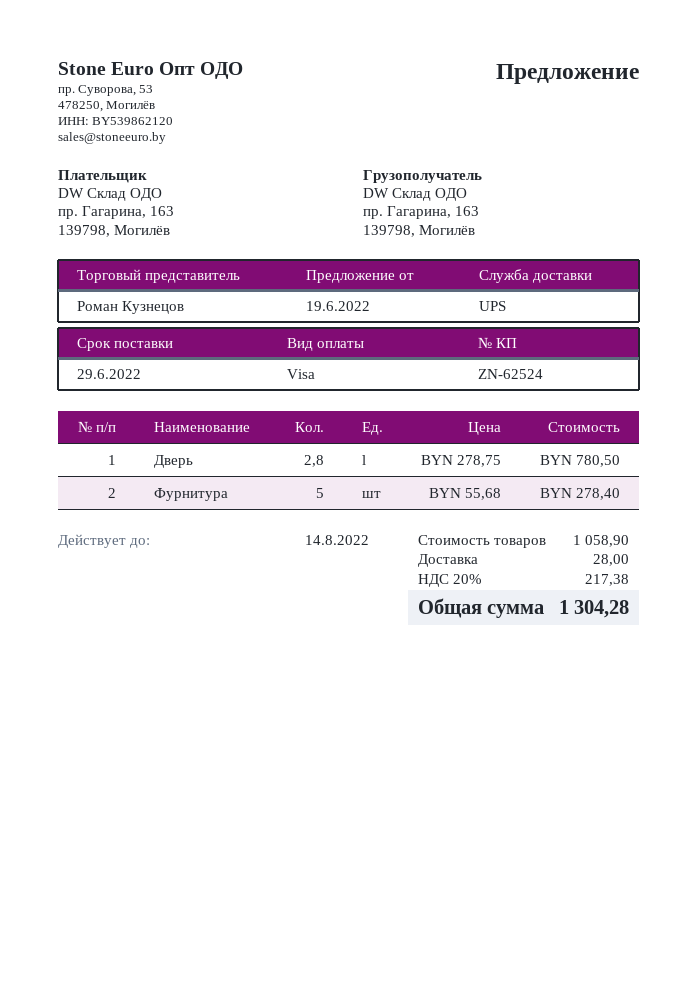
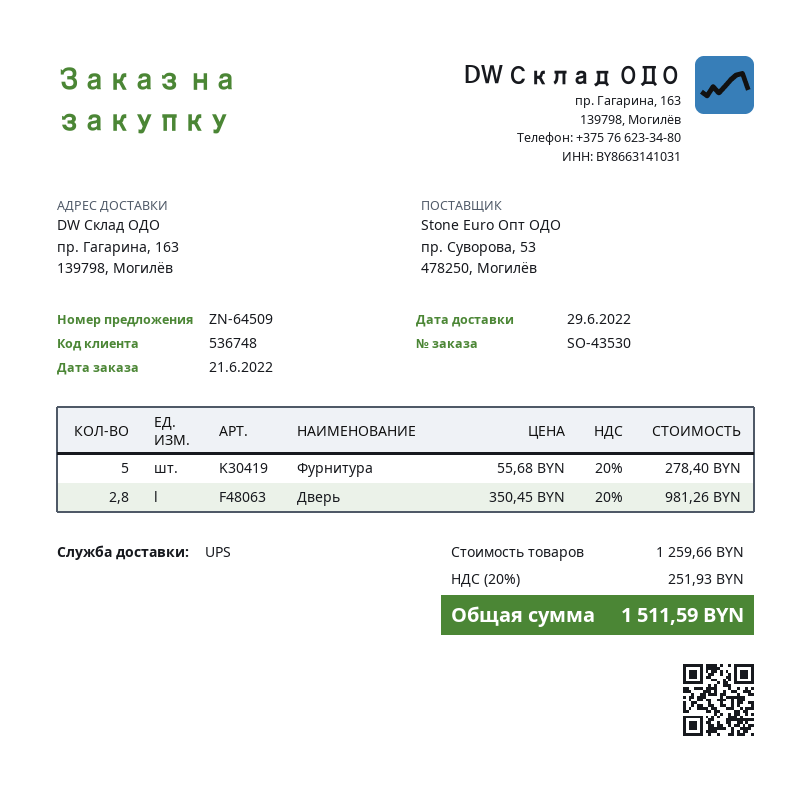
quote number: ZN-62524 -> ZN-64509
Дверь: 2.8 x 278.75 = 780.50 -> 2.8 x 350.45 = 981.26
subtotal: 1058.90 -> 1259.66
shipping: 28.00 -> none
tax: 20% = 217.38 -> 20% = 251.93
total: 1304.28 -> 1511.59

